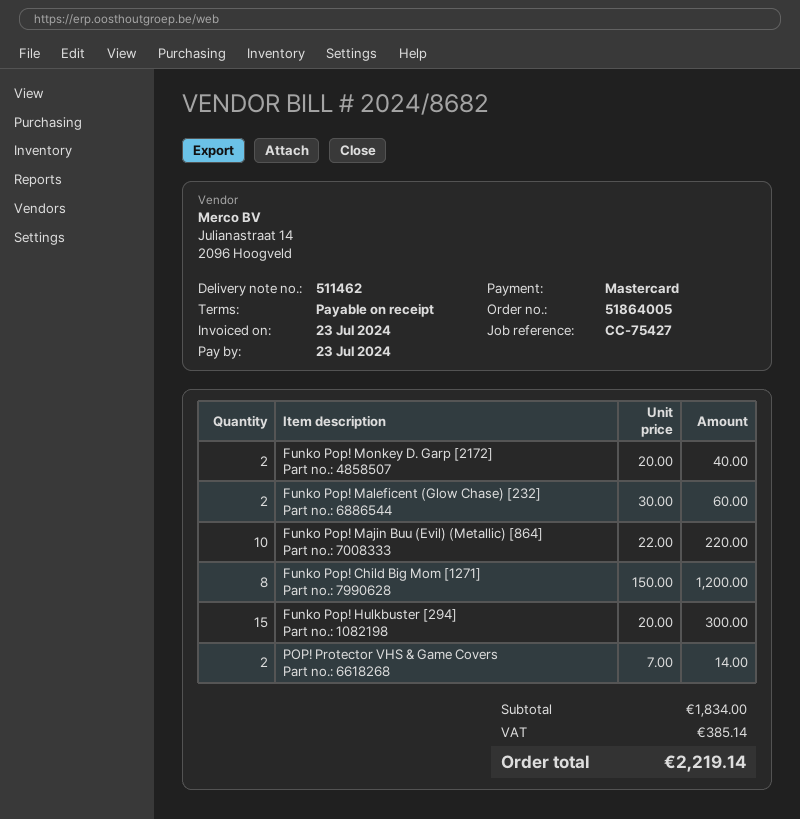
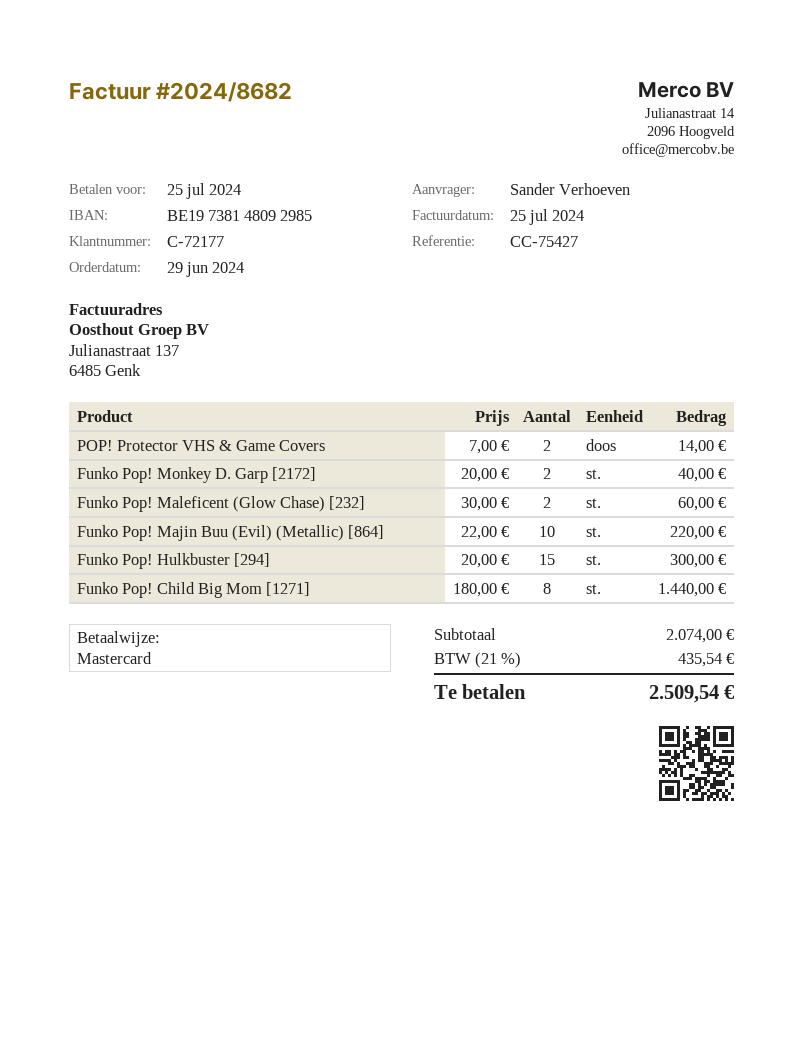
invoice date: 2024-07-23 -> 2024-07-25
due date: 2024-07-23 -> 2024-07-25
Funko Pop! Child Big Mom [1271]: 8 x 150.00 = 1200.00 -> 8 x 180.00 = 1440.00
subtotal: 1834.00 -> 2074.00
tax: 385.14 -> 435.54
total: 2219.14 -> 2509.54

